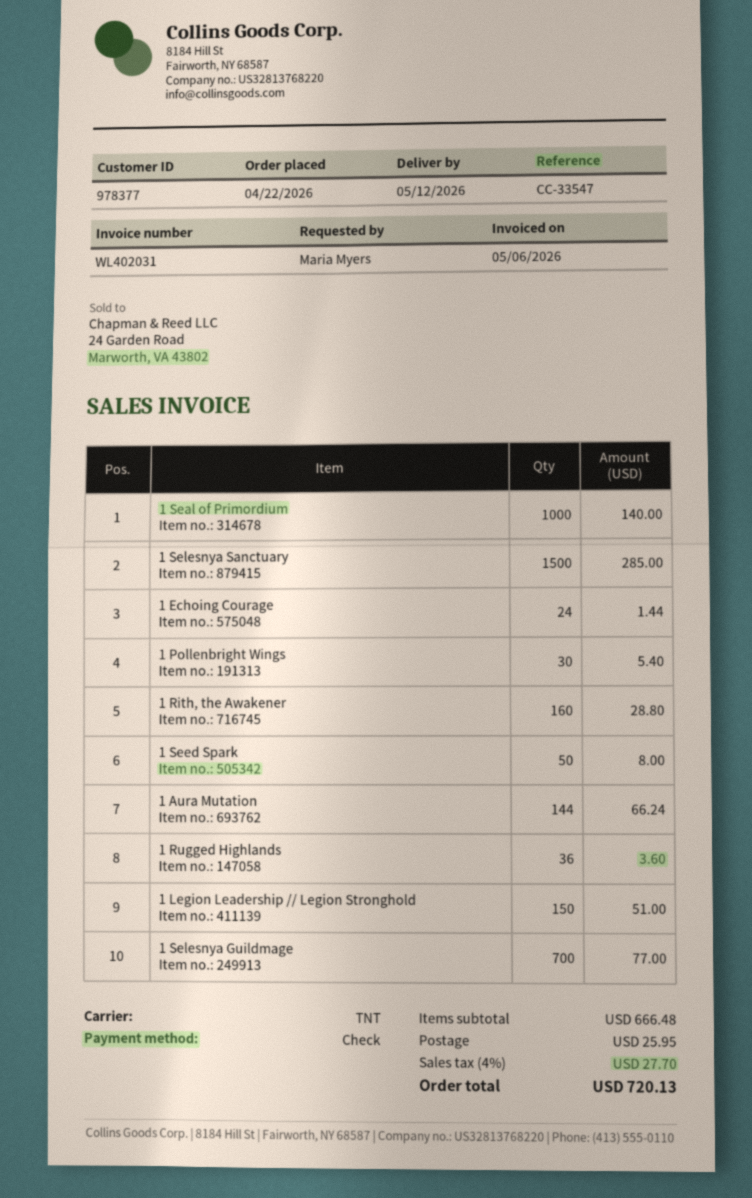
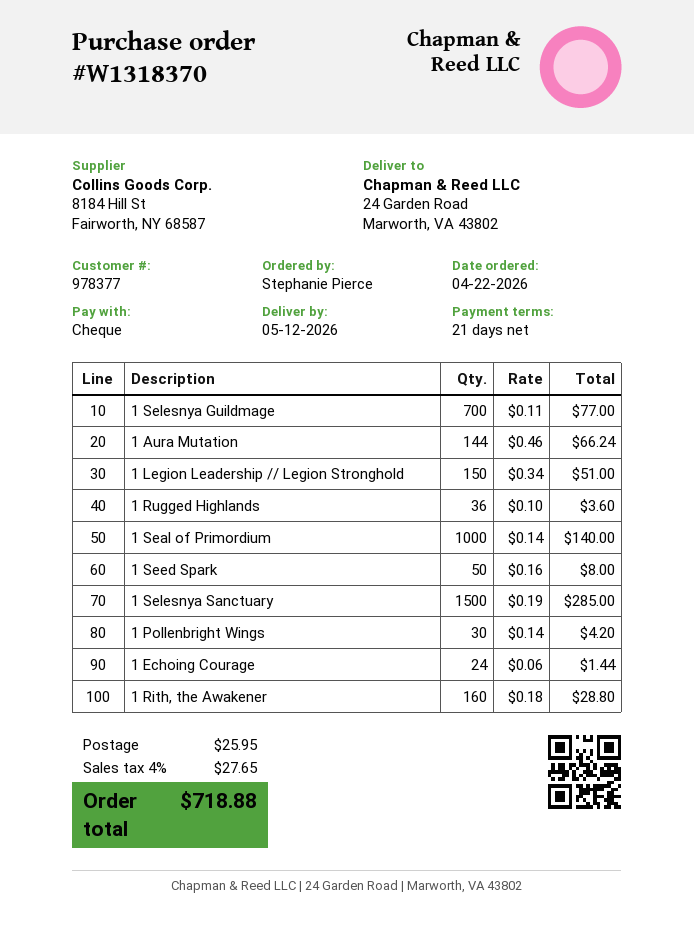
ordered by: Maria Myers -> Stephanie Pierce
1 Pollenbright Wings: 30 for 5.40 -> 30 for 4.20
tax: 4% = 27.70 -> 4% = 27.65
total: 720.13 -> 718.88

